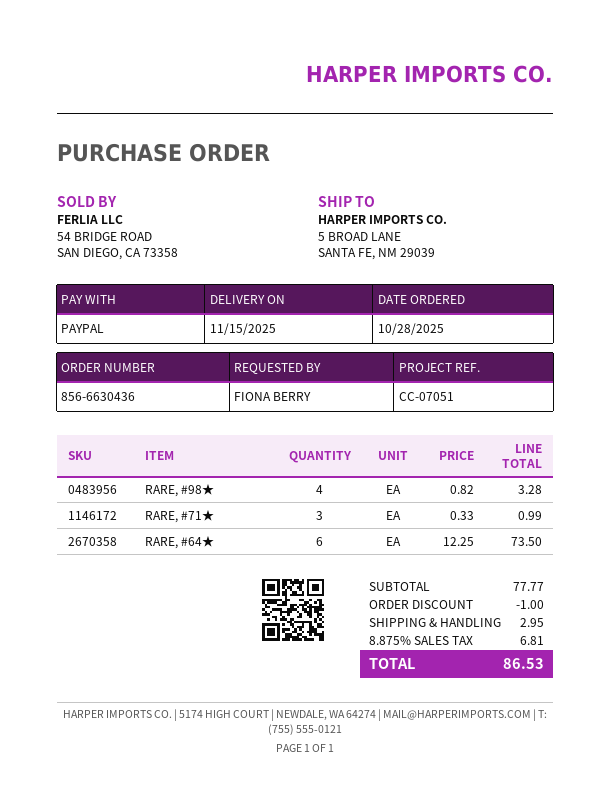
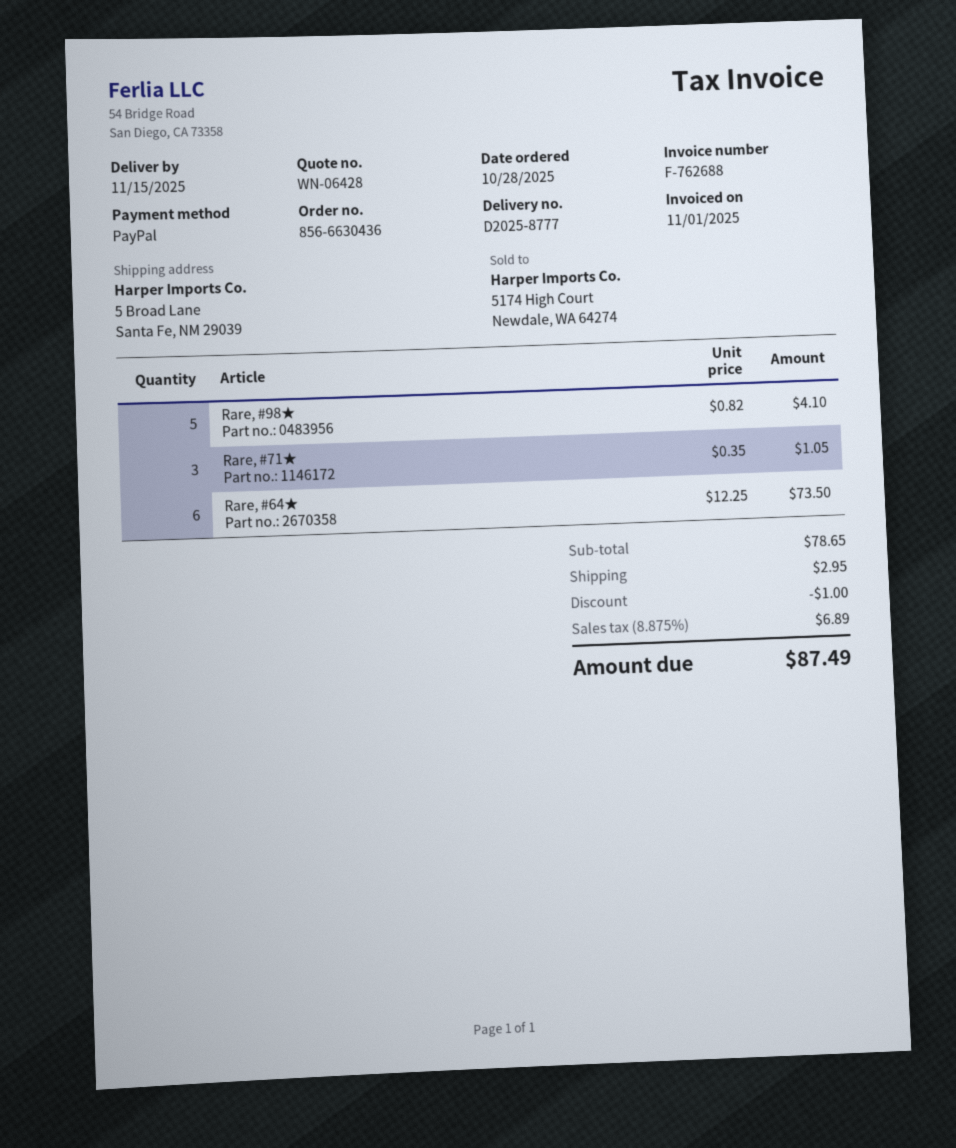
RARE, #98★: 4 x 0.82 = 3.28 -> 5 x 0.82 = 4.10
RARE, #71★: 3 x 0.33 = 0.99 -> 3 x 0.35 = 1.05
subtotal: 77.77 -> 78.65
tax: 8.875% = 6.81 -> 8.875% = 6.89
total: 86.53 -> 87.49

